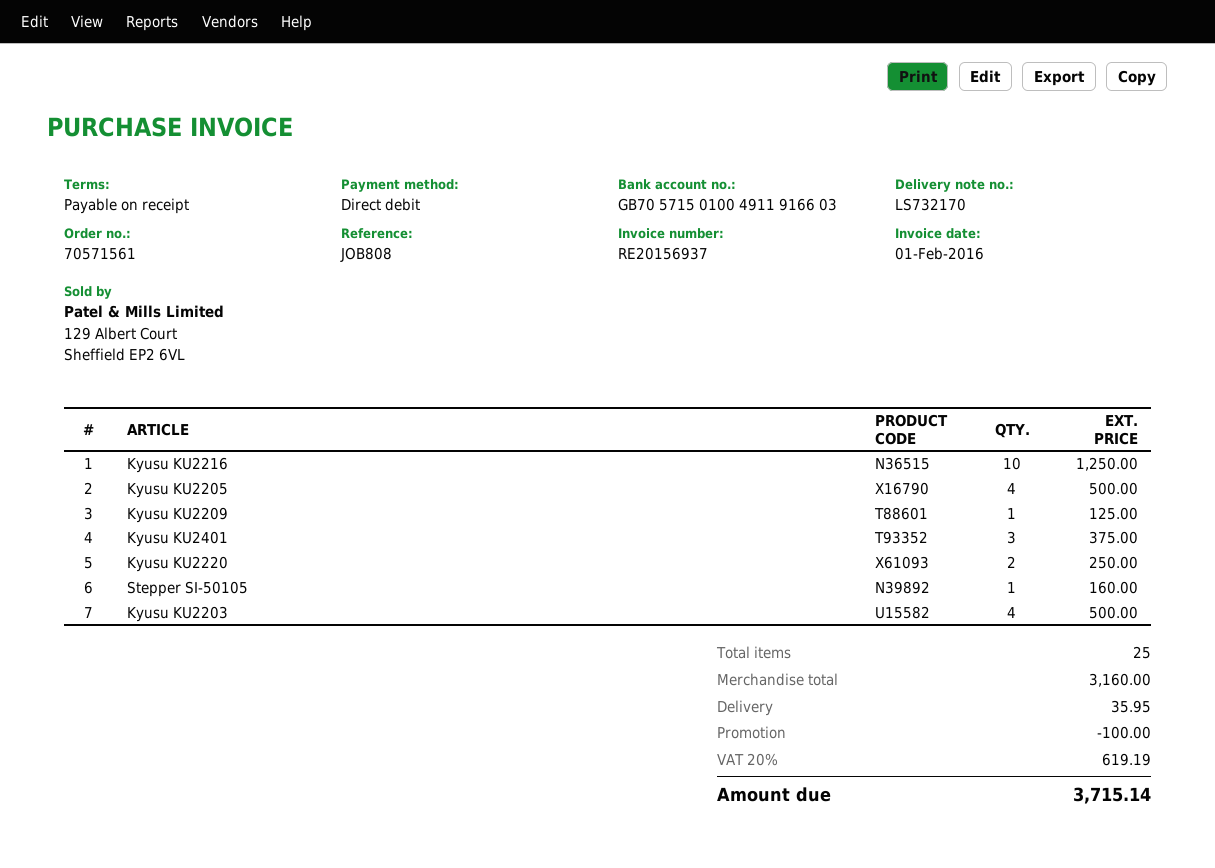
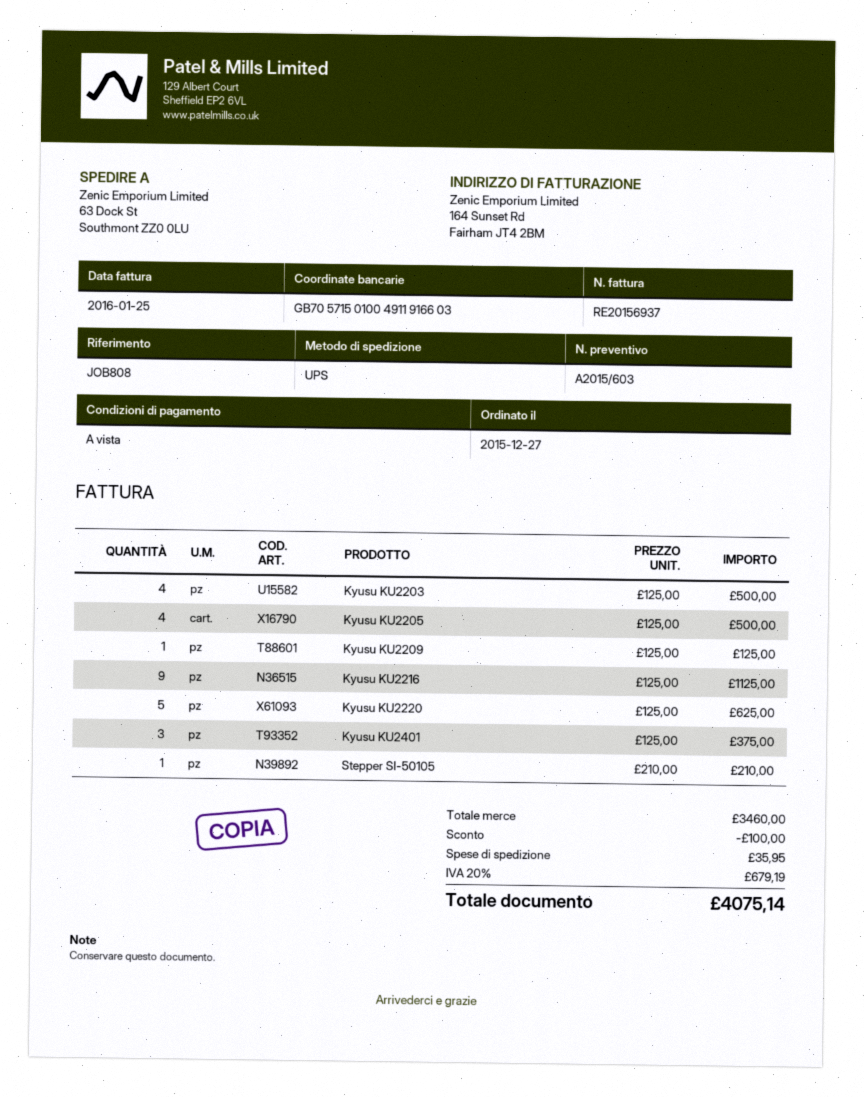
invoice date: 2016-02-01 -> 2016-01-25
Kyusu KU2216: 10 for 1250.00 -> 9 for 1125.00
Kyusu KU2220: 2 for 250.00 -> 5 for 625.00
Stepper SI-50105: 1 for 160.00 -> 1 for 210.00
subtotal: 3160.00 -> 3460.00
tax: 20% = 619.19 -> 20% = 679.19
total: 3715.14 -> 4075.14

